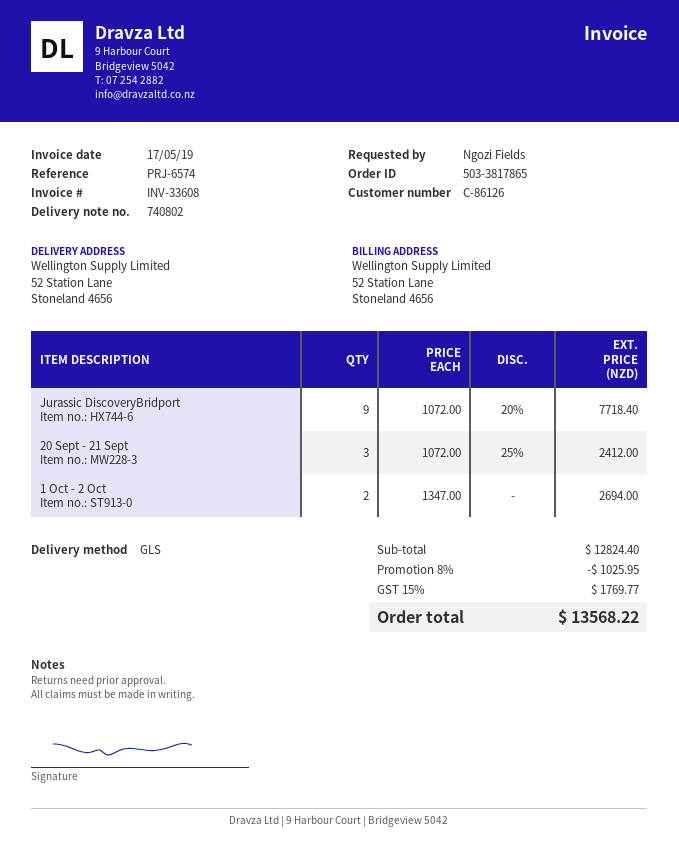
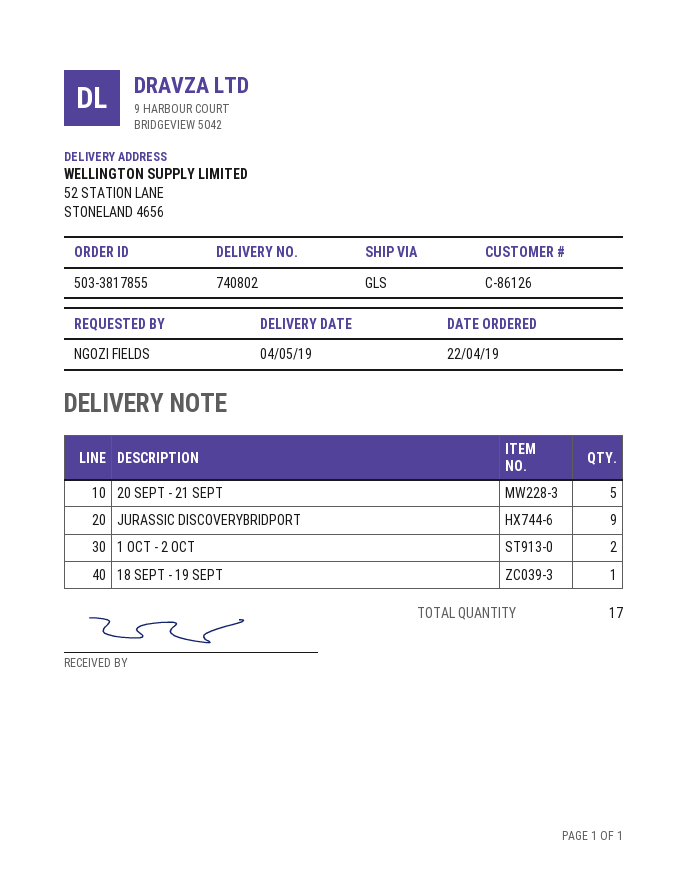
order number: 503-3817865 -> 503-3817855
20 Sept - 21 Sept: 3 -> 5
18 SEPT - 19 SEPT: none -> 1

